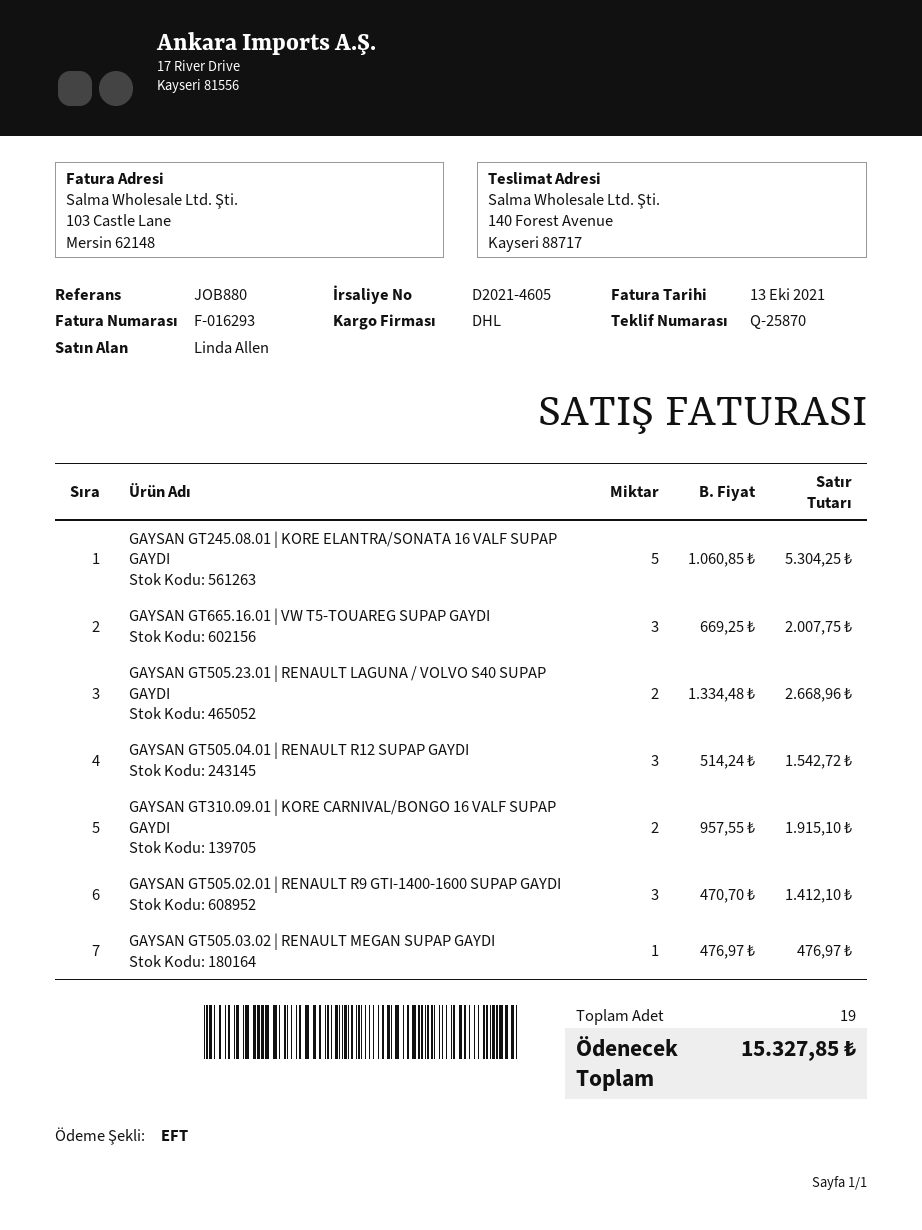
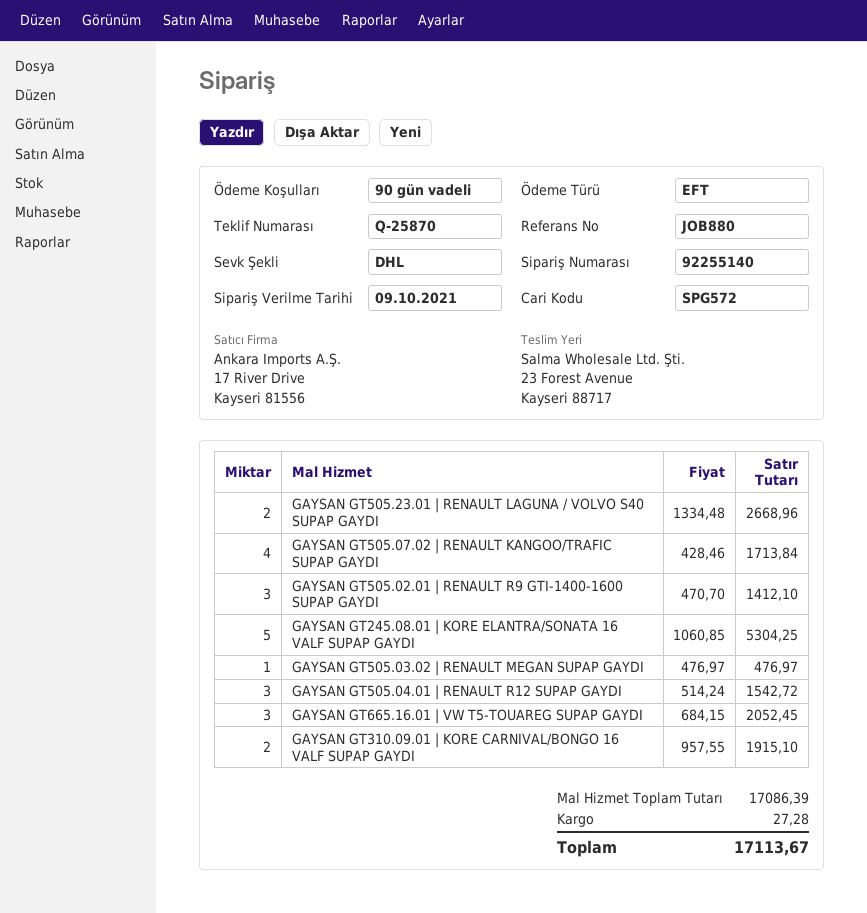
ship to: 140 Forest Avenue, Kayseri 88717 -> 23 Forest Avenue, Kayseri 88717
GAYSAN GT665.16.01 | VW T5-TOUAREG SUPAP GAYDI: 3 x 669.25 = 2007.75 -> 3 x 684.15 = 2052.45
GAYSAN GT505.07.02 | RENAULT KANGOO/TRAFIC SUPAP GAYDI: none -> 4 x 428.46 = 1713.84
shipping: none -> 27.28
total: 15327.85 -> 17113.67

